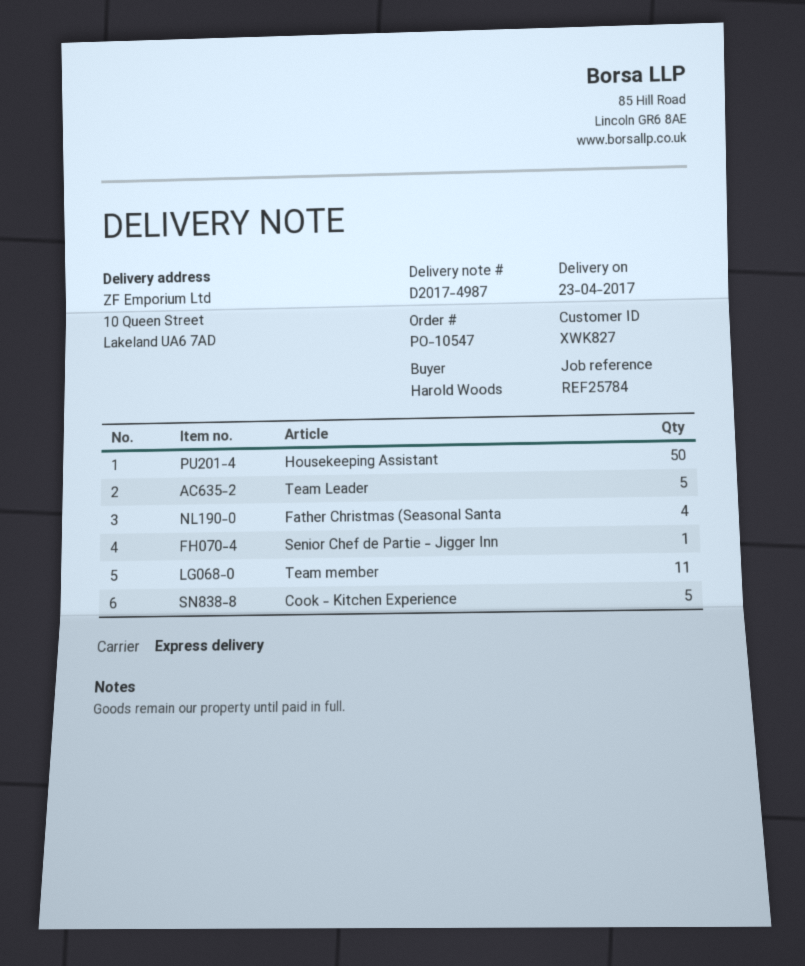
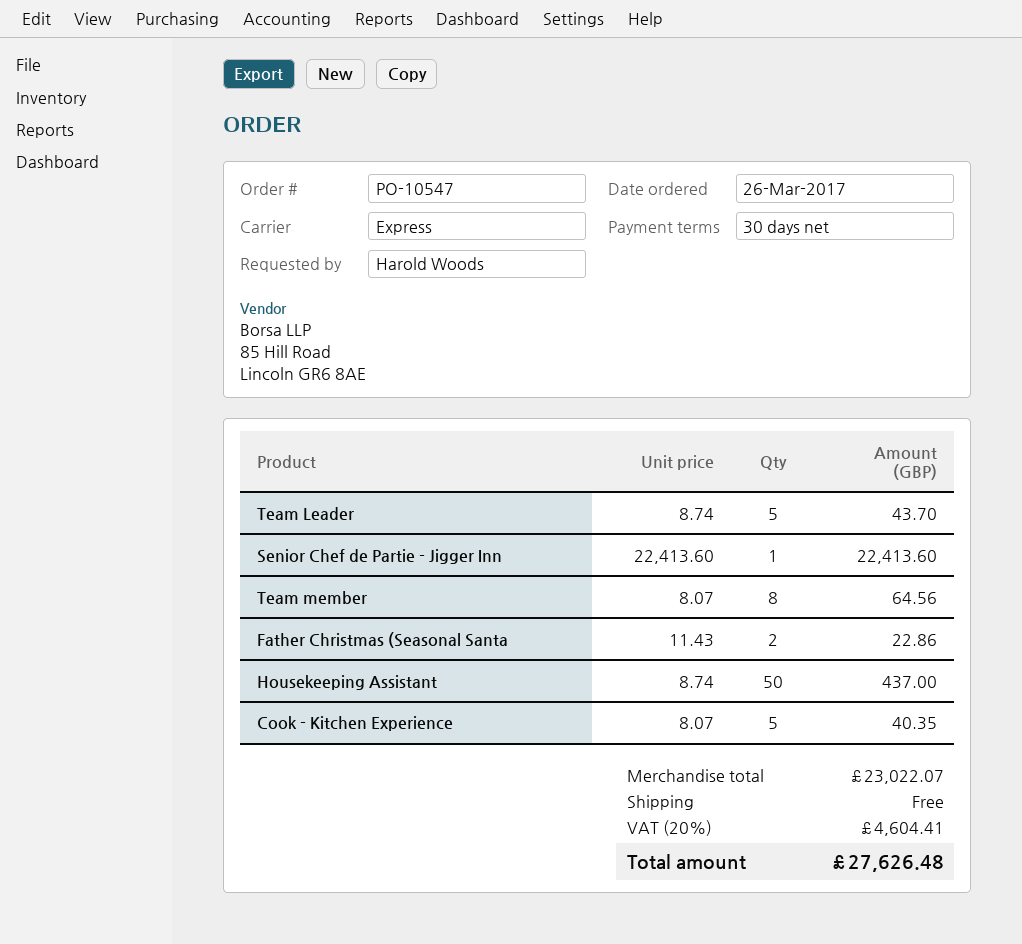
Father Christmas (Seasonal Santa: 4 -> 2
Team member: 11 -> 8

